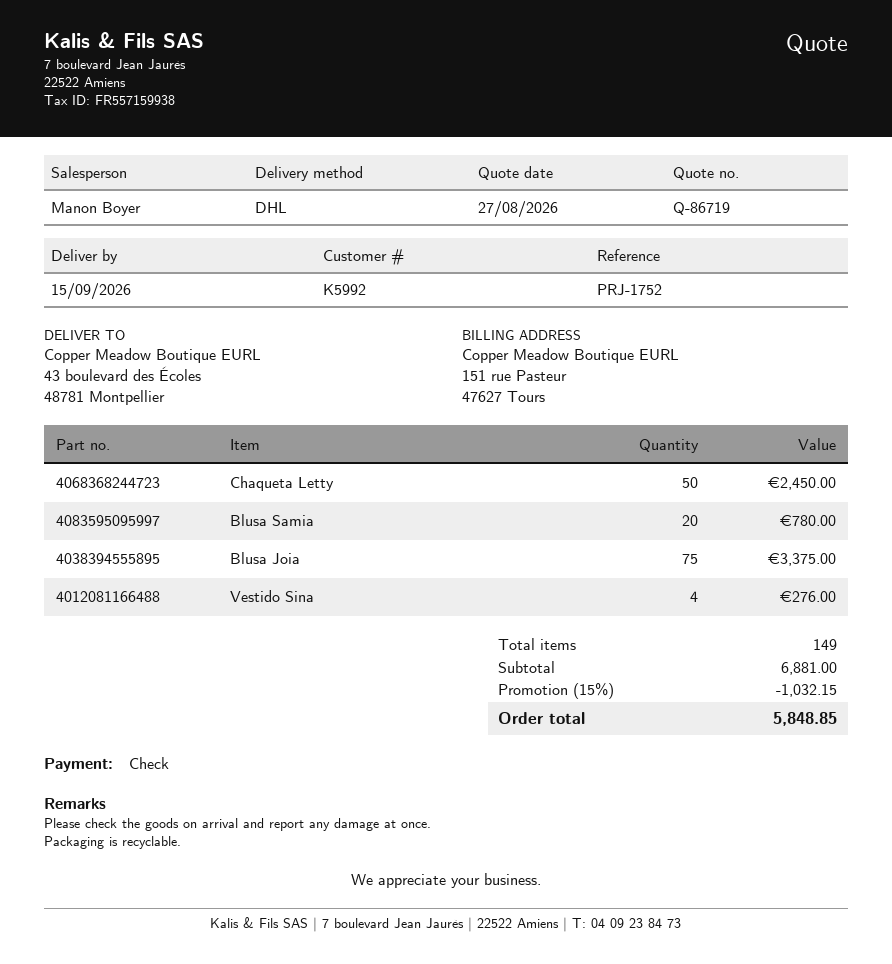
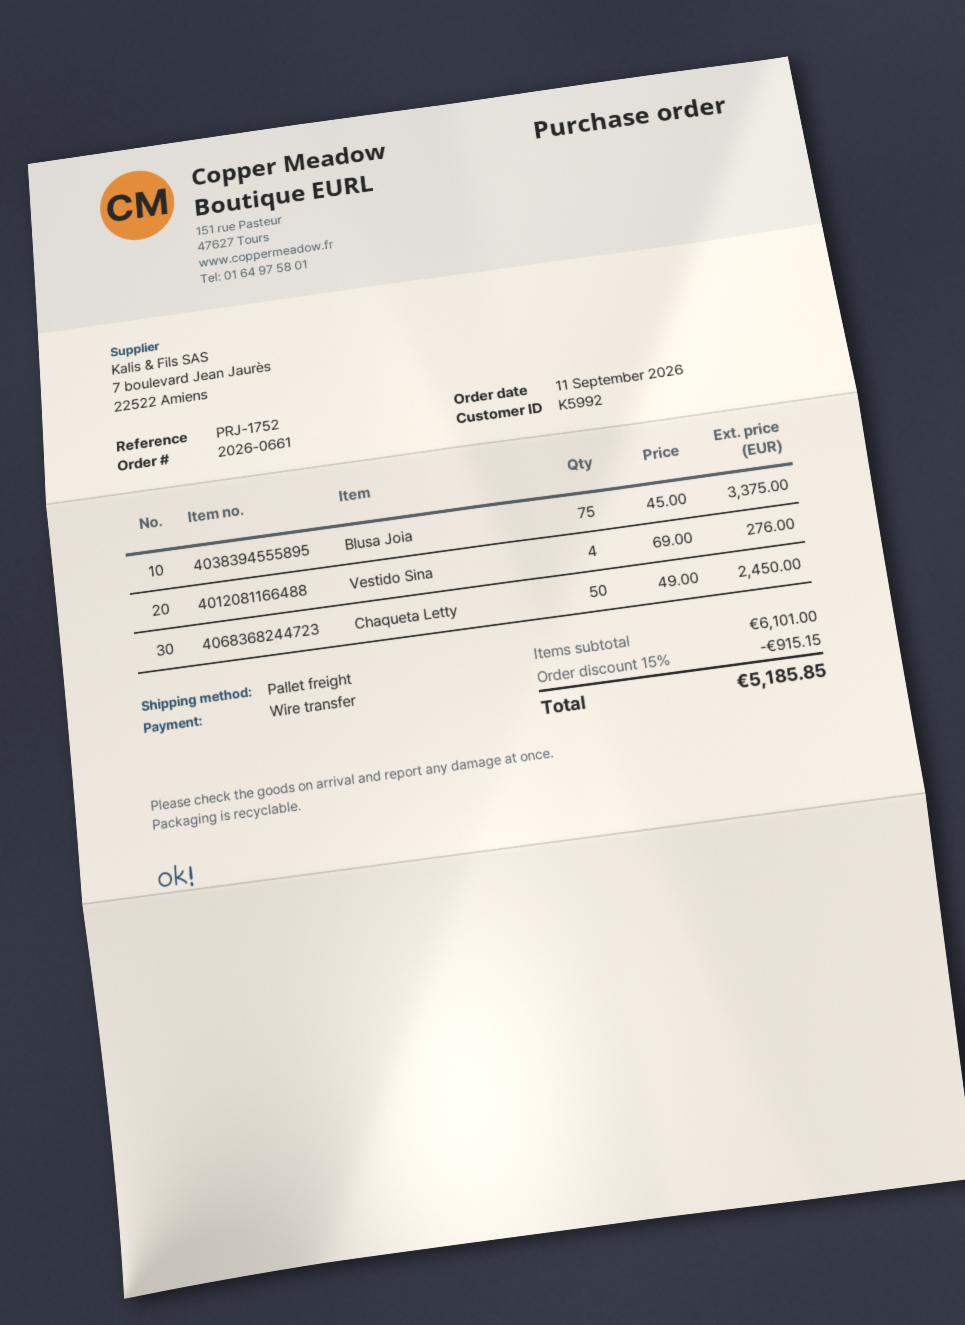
payment method: cheque -> bank transfer
shipping method: DHL -> pallet freight
Blusa Samia: 20 for 780.00 -> none
subtotal: 6881.00 -> 6101.00
discount: 15% = 1032.15 -> 15% = 915.15
total: 5848.85 -> 5185.85

